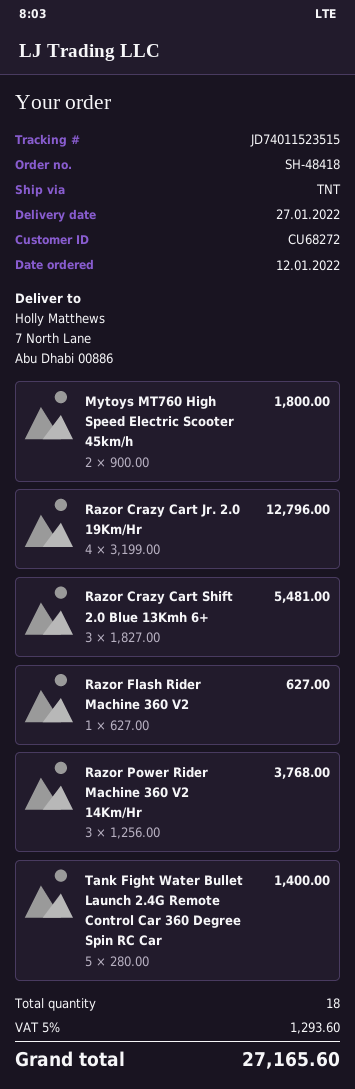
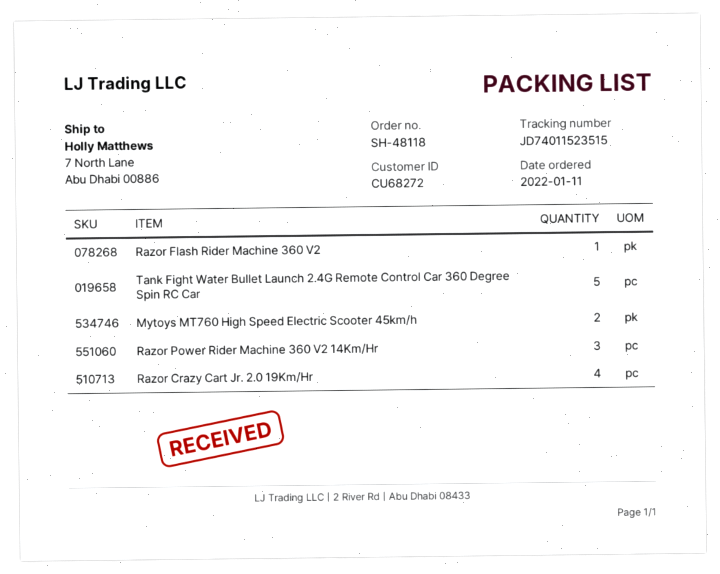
order number: SH-48418 -> SH-48118
order date: 2022-01-12 -> 2022-01-11
Razor Crazy Cart Shift 2.0 Blue 13Kmh 6+: 3 -> none

